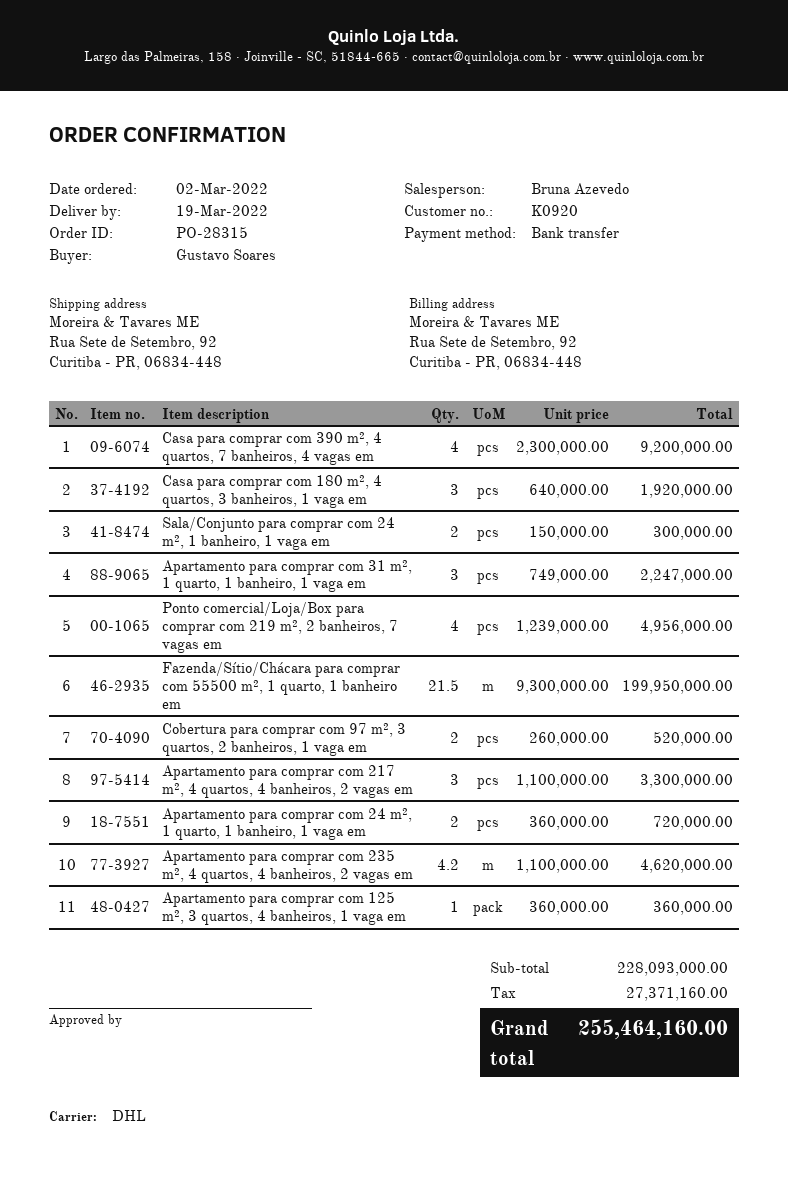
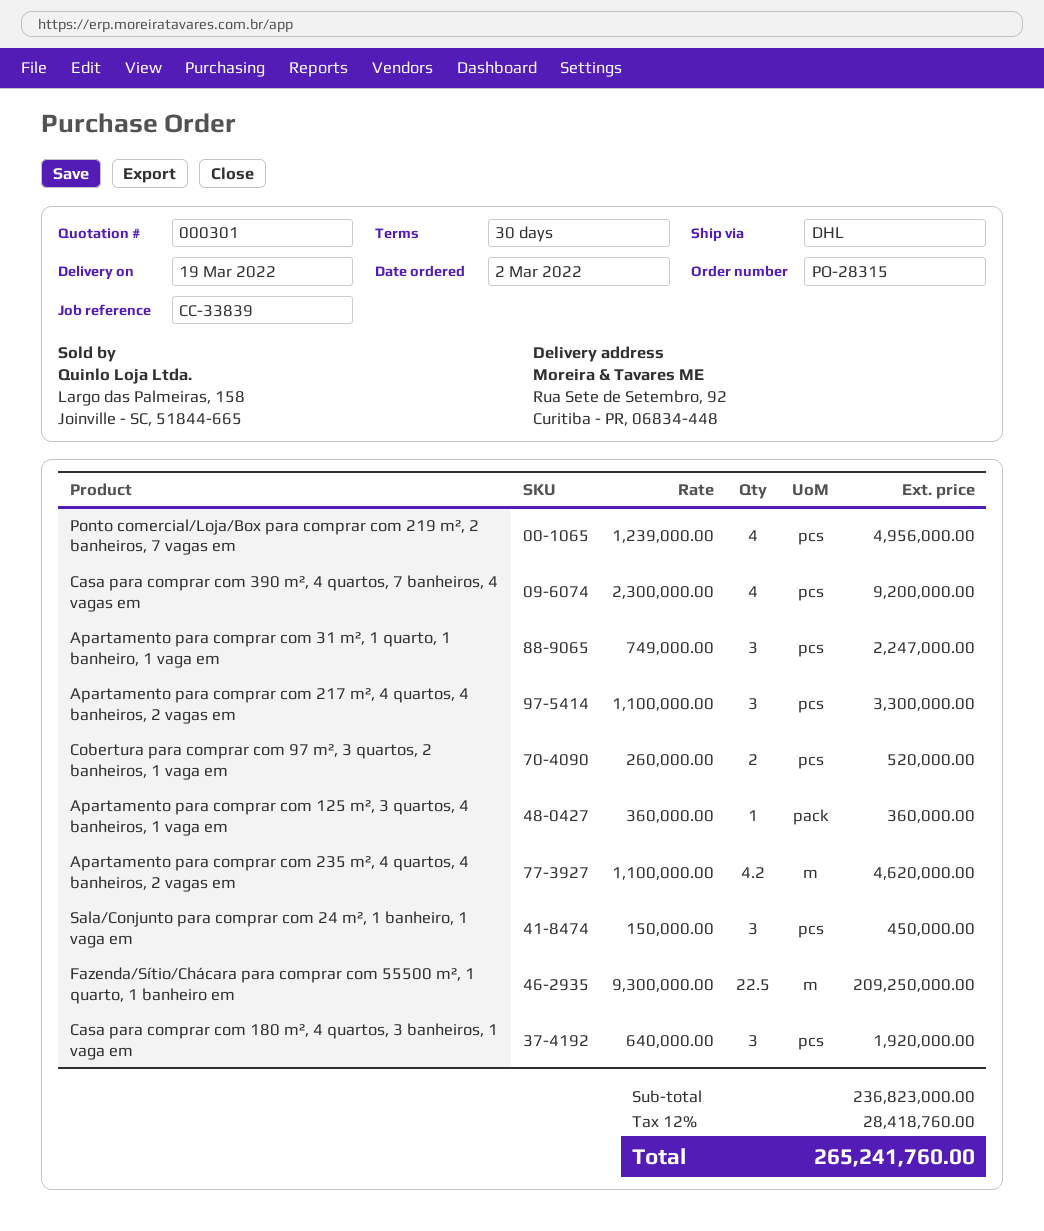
Sala/Conjunto para comprar com 24 m², 1 banheiro, 1 vaga em: 2 x 150000.00 = 300000.00 -> 3 x 150000.00 = 450000.00
Fazenda/Sítio/Chácara para comprar com 55500 m², 1 quarto, 1 banheiro em: 21.5 x 9300000.00 = 199950000.00 -> 22.5 x 9300000.00 = 209250000.00
Apartamento para comprar com 24 m², 1 quarto, 1 banheiro, 1 vaga em: 2 x 360000.00 = 720000.00 -> none
subtotal: 228093000.00 -> 236823000.00
tax: 27371160.00 -> 28418760.00
total: 255464160.00 -> 265241760.00

